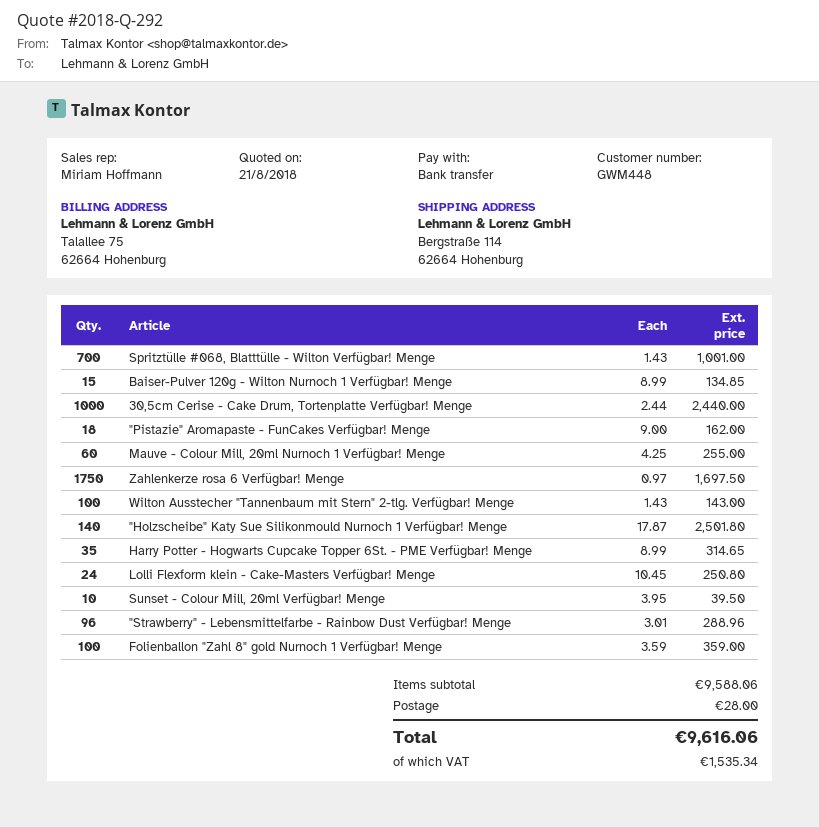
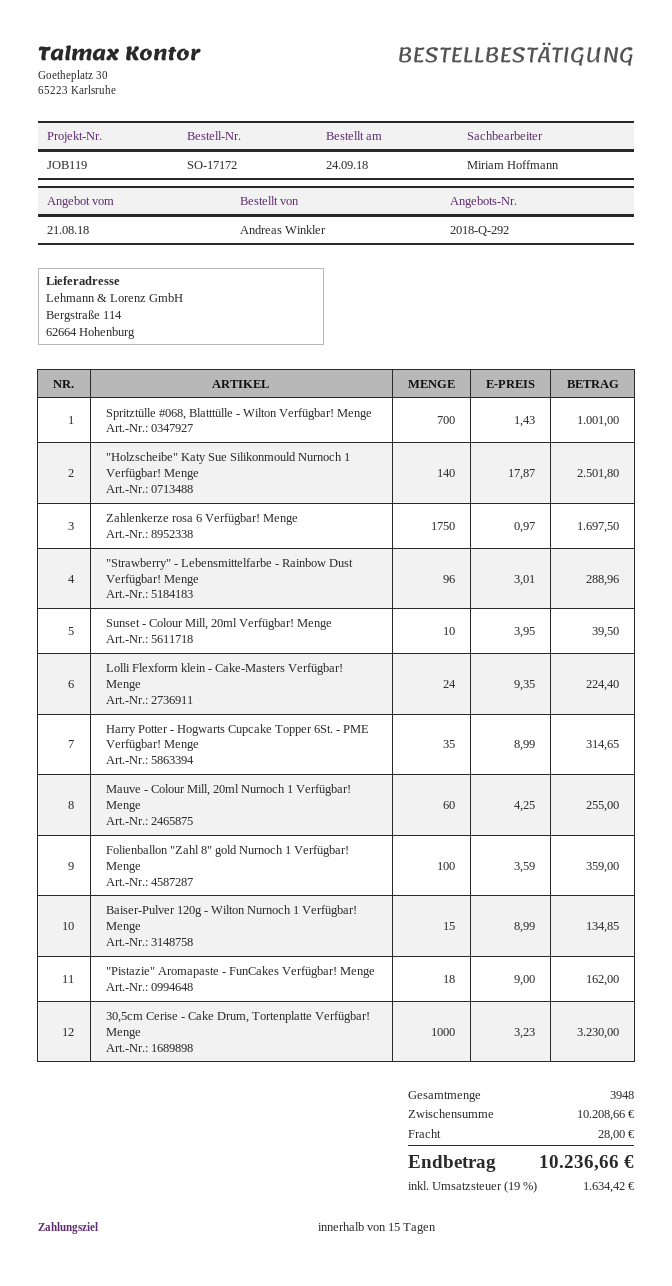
30,5cm Cerise - Cake Drum, Tortenplatte Verfügbar! Menge: 1000 x 2.44 = 2440.00 -> 1000 x 3.23 = 3230.00
Wilton Ausstecher "Tannenbaum mit Stern" 2-tlg. Verfügbar! Menge: 100 x 1.43 = 143.00 -> none
Lolli Flexform klein - Cake-Masters Verfügbar! Menge: 24 x 10.45 = 250.80 -> 24 x 9.35 = 224.40
subtotal: 9588.06 -> 10208.66
tax: 1535.34 -> 1634.42
total: 9616.06 -> 10236.66

